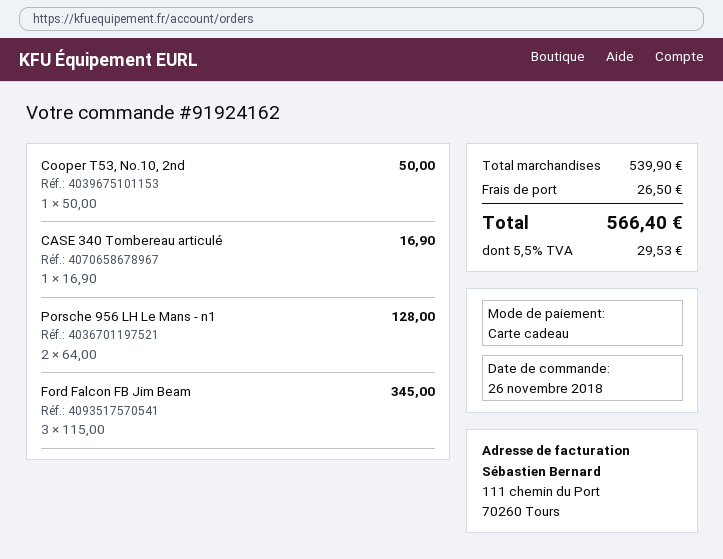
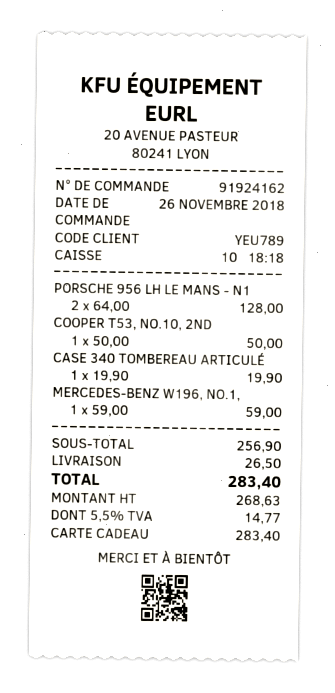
CASE 340 Tombereau articulé: 1 x 16.90 = 16.90 -> 1 x 19.90 = 19.90
Ford Falcon FB Jim Beam: 3 x 115.00 = 345.00 -> none
MERCEDES-BENZ W196, NO.1,: none -> 1 x 59.00 = 59.00
subtotal: 539.90 -> 256.90
tax: 5.5% = 29.53 -> 5.5% = 14.77
total: 566.40 -> 283.40

